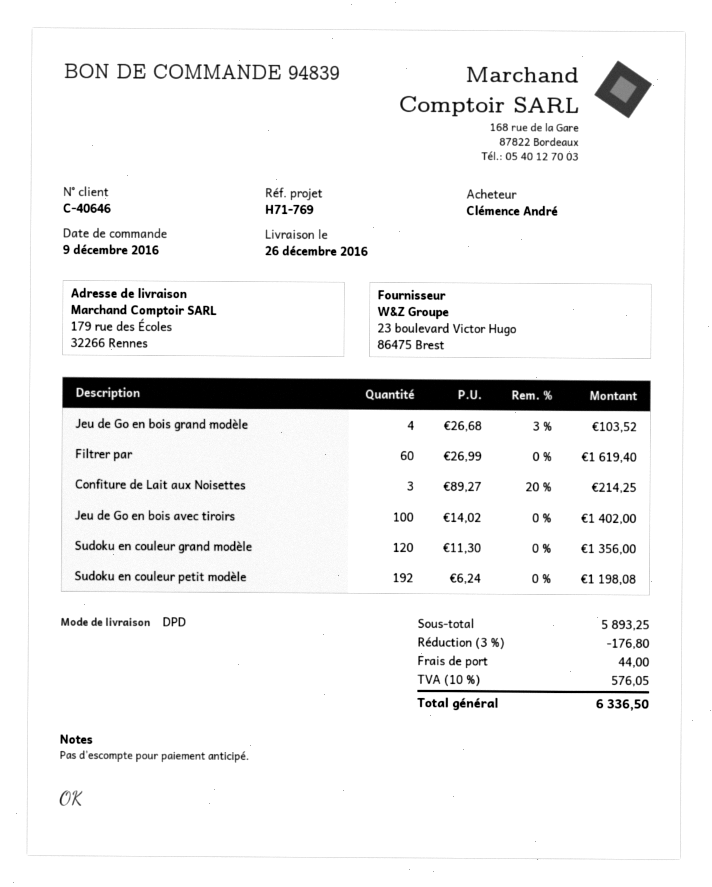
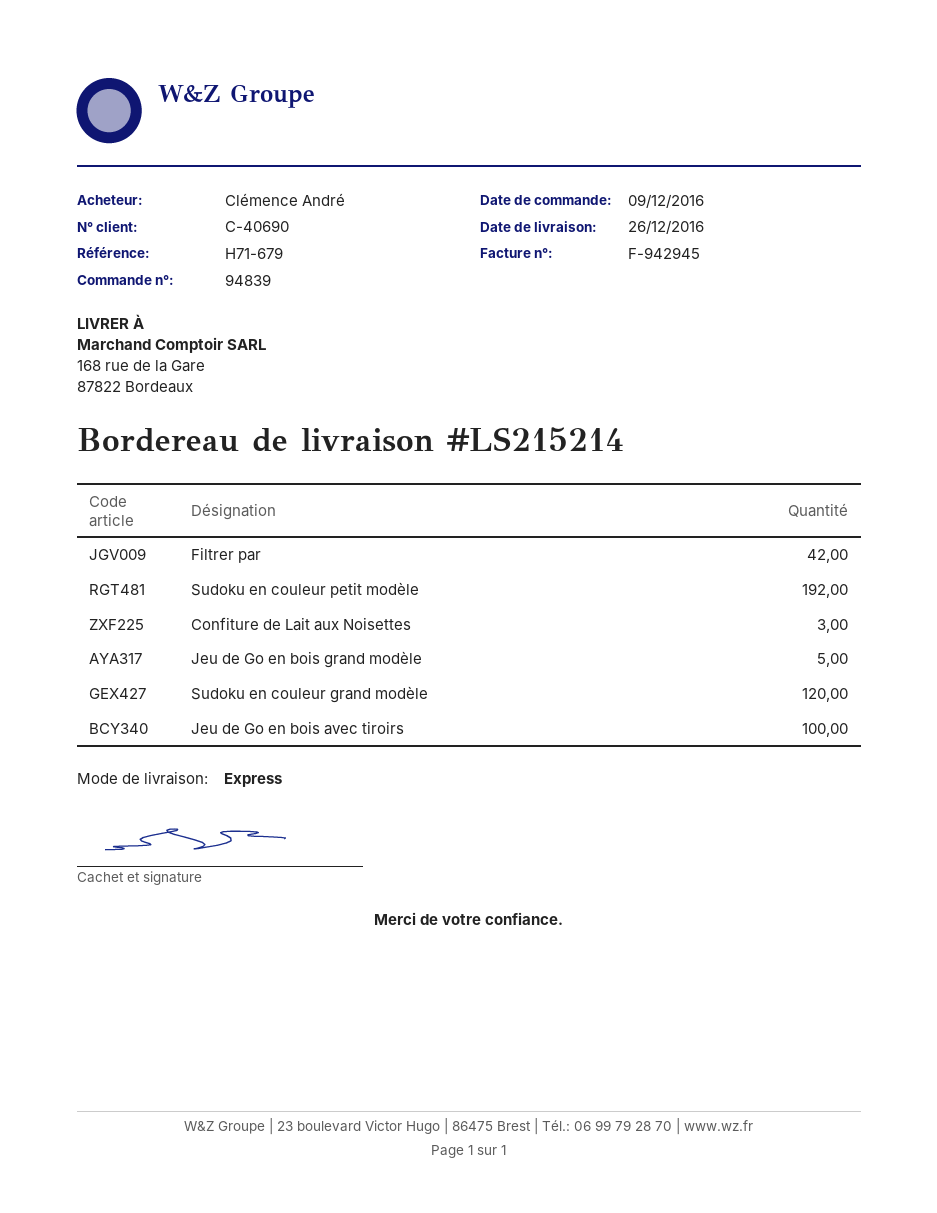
customer number: C-40646 -> C-40690
reference: H71-769 -> H71-679
shipping method: DPD -> express
ship to: 179 rue des Écoles, 32266 Rennes -> 168 rue de la Gare, 87822 Bordeaux
Jeu de Go en bois grand modèle: 4 -> 5
Filtrer par: 60 -> 42

